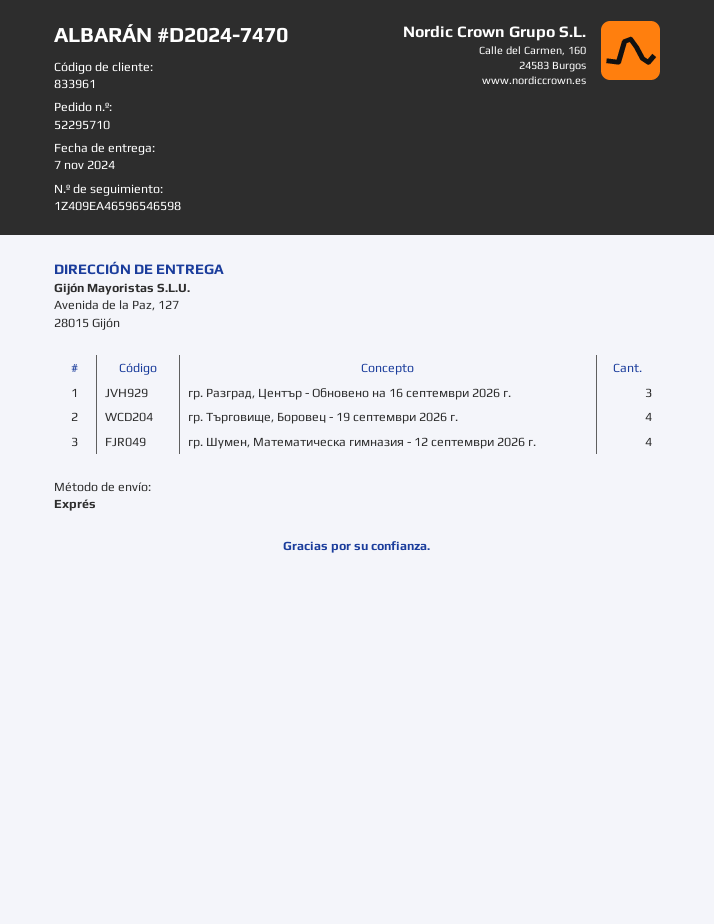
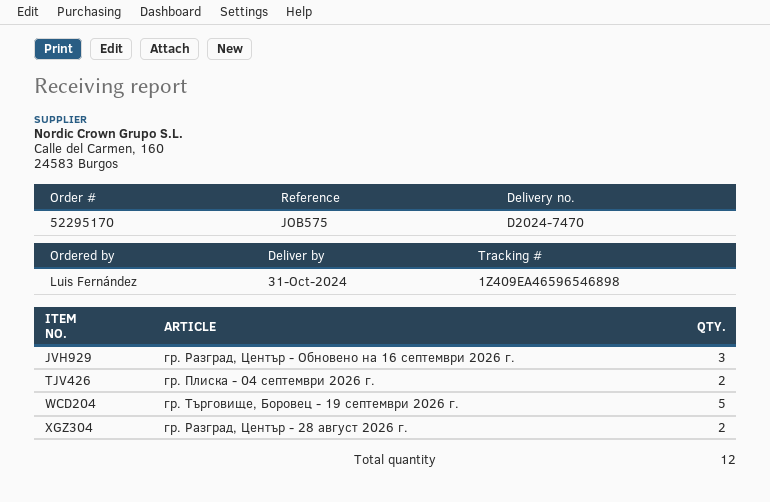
order number: 52295710 -> 52295170
delivery date: 2024-11-07 -> 2024-10-31
tracking number: 1Z409EA46596546598 -> 1Z409EA46596546898
гр. Търговище, Боровец - 19 септември 2026 г.: 4 -> 5
гр. Шумен, Математическа гимназия - 12 септември 2026 г.: 4 -> none
гр. Плиска - 04 септември 2026 г.: none -> 2
гр. Разград, Център - 28 август 2026 г.: none -> 2

